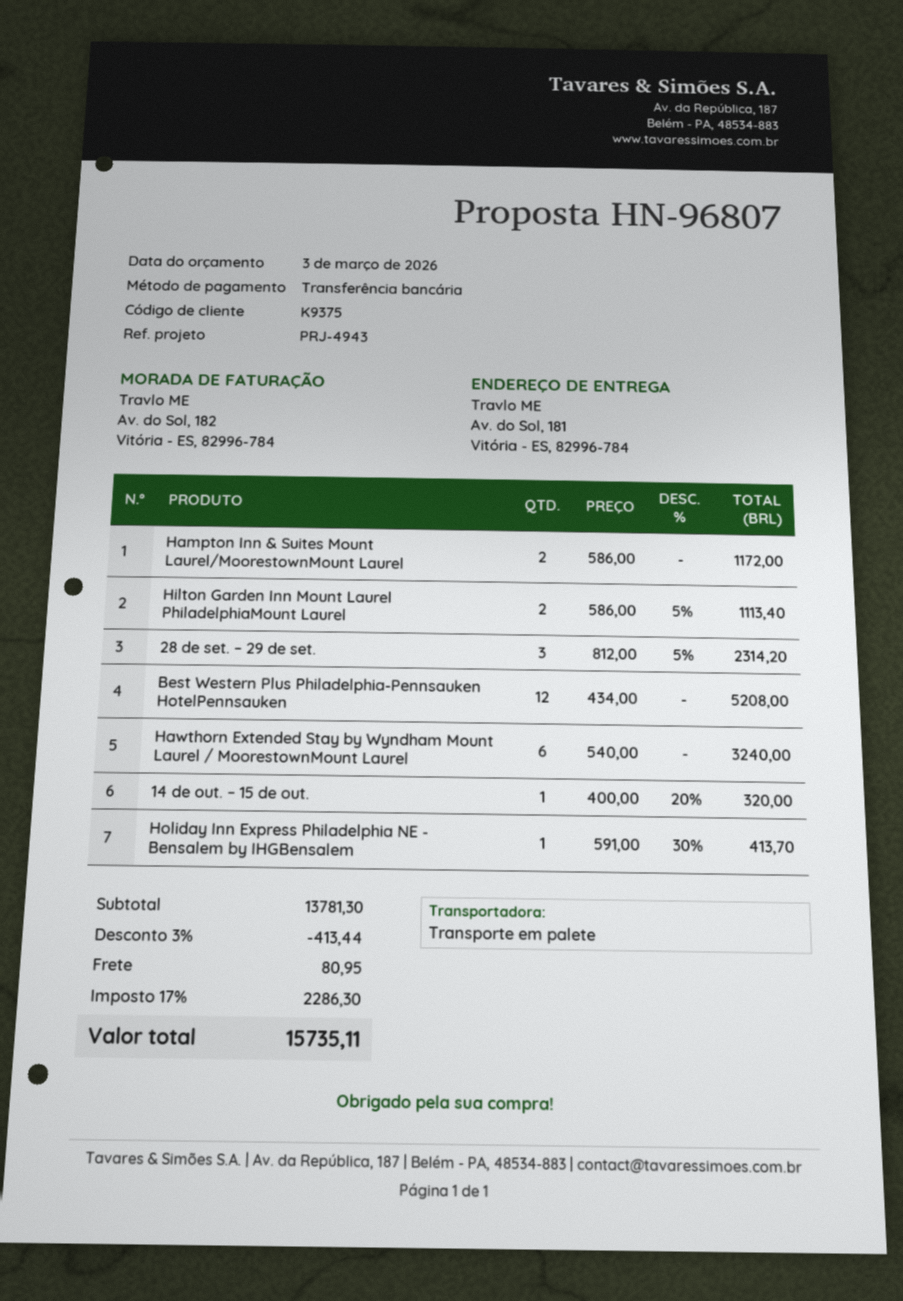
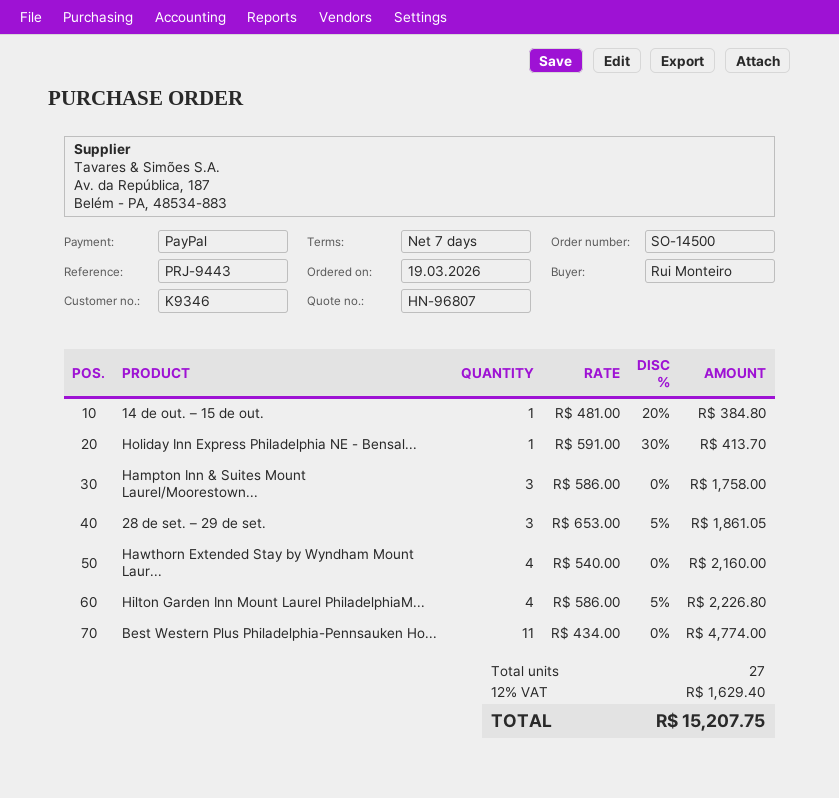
customer number: K9375 -> K9346
reference: PRJ-4943 -> PRJ-9443
payment method: bank transfer -> PayPal
Hampton Inn & Suites Mount Laurel/MoorestownMount Laurel: 2 x 586.00 = 1172.00 -> 3 x 586.00 = 1758.00
Hilton Garden Inn Mount Laurel PhiladelphiaMount Laurel: 2 x 586.00 - 5% = 1113.40 -> 4 x 586.00 - 5% = 2226.80
28 de set. – 29 de set.: 3 x 812.00 - 5% = 2314.20 -> 3 x 653.00 - 5% = 1861.05
Best Western Plus Philadelphia-Pennsauken HotelPennsauken: 12 x 434.00 = 5208.00 -> 11 x 434.00 = 4774.00
Hawthorn Extended Stay by Wyndham Mount Laurel / MoorestownMount Laurel: 6 x 540.00 = 3240.00 -> 4 x 540.00 = 2160.00
14 de out. – 15 de out.: 1 x 400.00 - 20% = 320.00 -> 1 x 481.00 - 20% = 384.80
discount: 3% = 413.44 -> none
shipping: 80.95 -> none
tax: 17% = 2286.30 -> 12% = 1629.40
total: 15735.11 -> 15207.75

